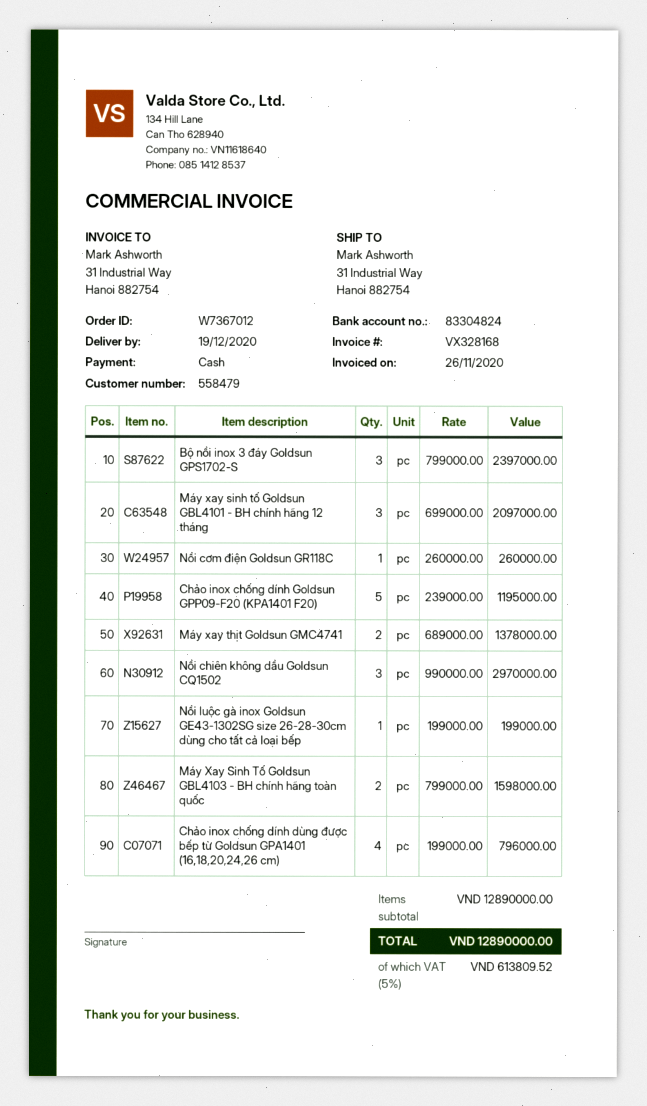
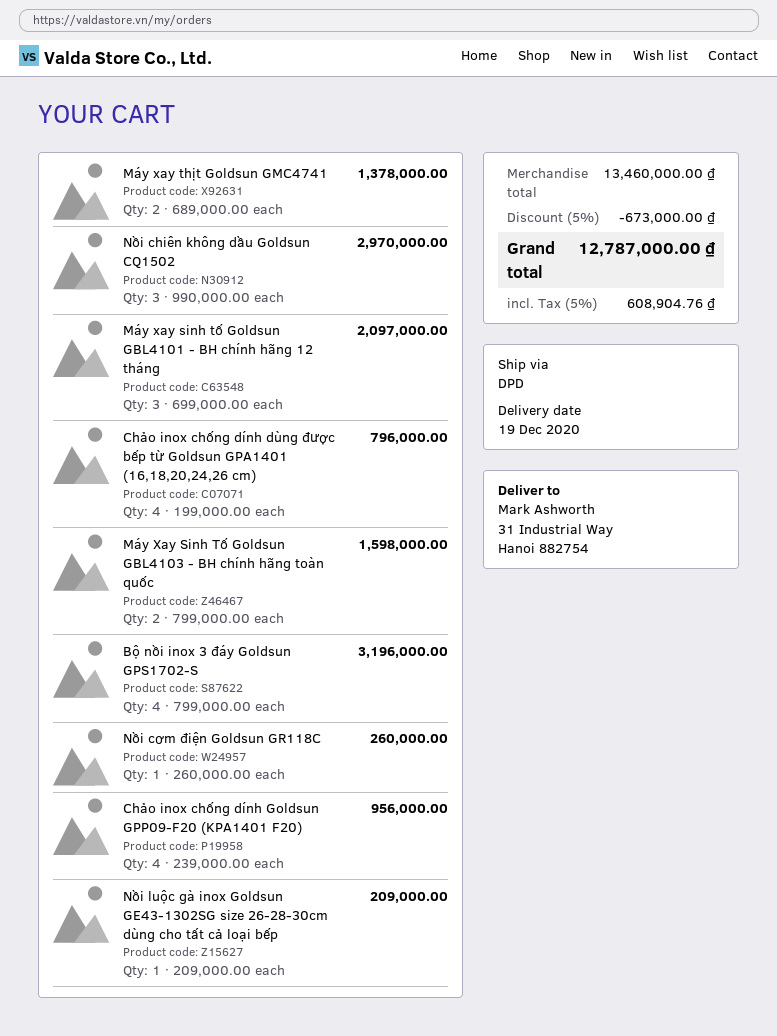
Bộ nồi inox 3 đáy Goldsun GPS1702-S: 3 x 799000.00 = 2397000.00 -> 4 x 799000.00 = 3196000.00
Chảo inox chống dính Goldsun GPP09-F20 (KPA1401 F20): 5 x 239000.00 = 1195000.00 -> 4 x 239000.00 = 956000.00
Nồi luộc gà inox Goldsun GE43-1302SG size 26-28-30cm dùng cho tất cả loại bếp: 1 x 199000.00 = 199000.00 -> 1 x 209000.00 = 209000.00
subtotal: 12890000.00 -> 13460000.00
discount: none -> 5% = 673000.00
tax: 5% = 613809.52 -> 5% = 608904.76
total: 12890000.00 -> 12787000.00

